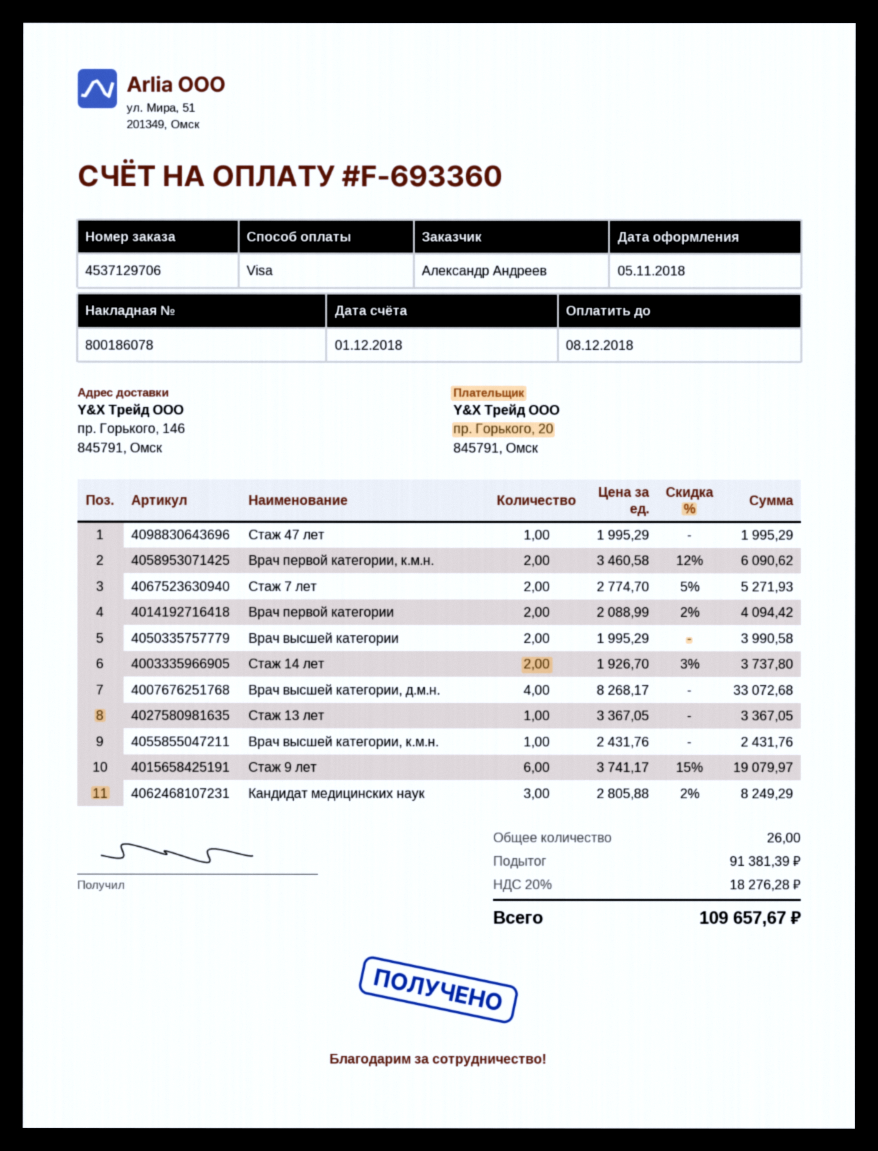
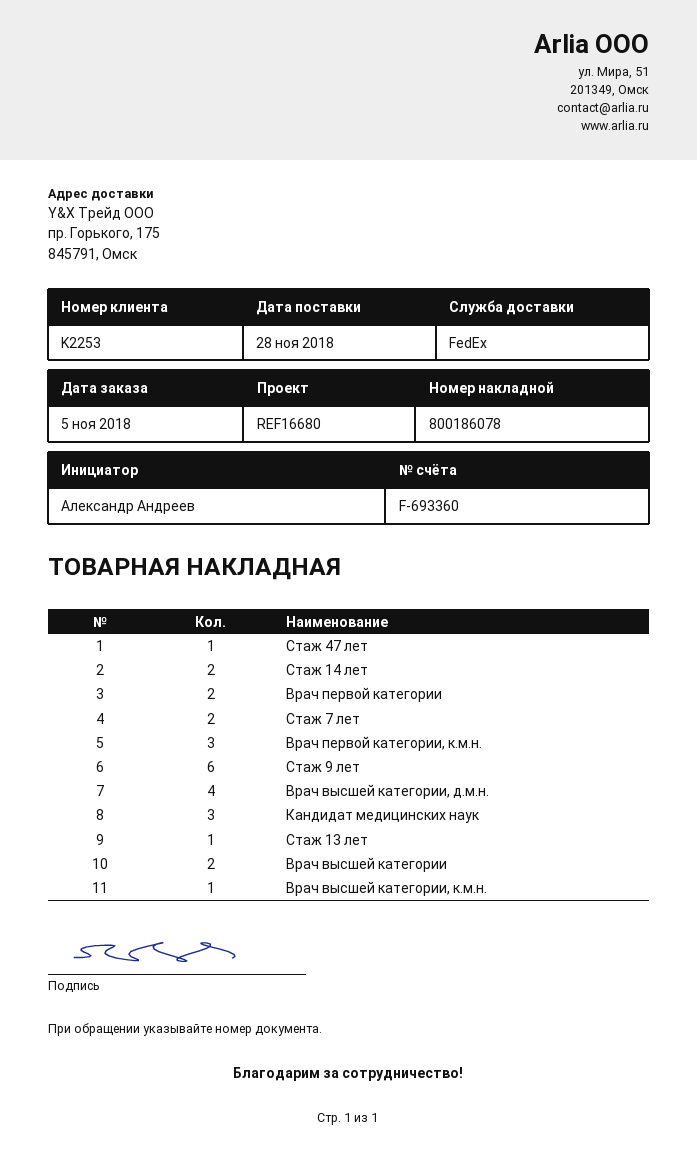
ship to: пр. Горького, 146, 845791, Омск -> пр. Горького, 175, 845791, Омск
Врач первой категории, к.м.н.: 2 -> 3

